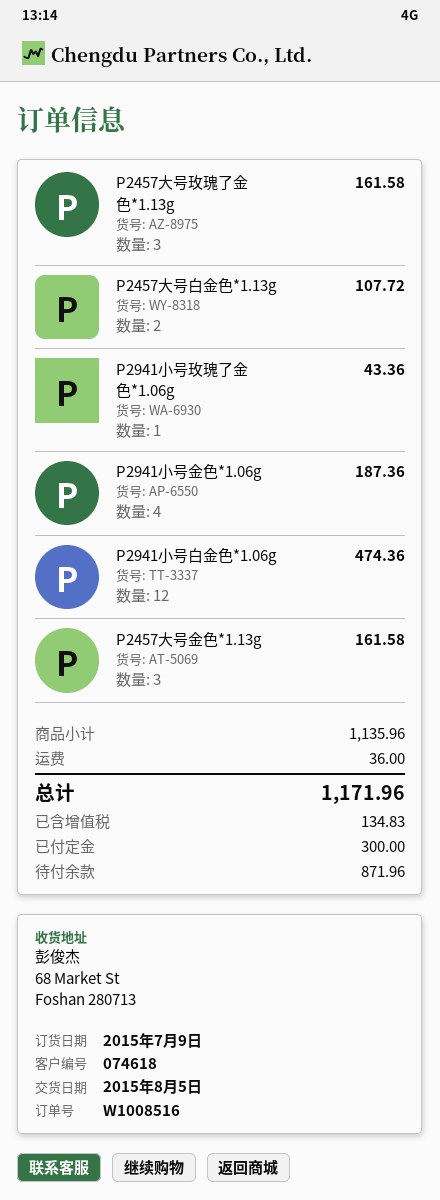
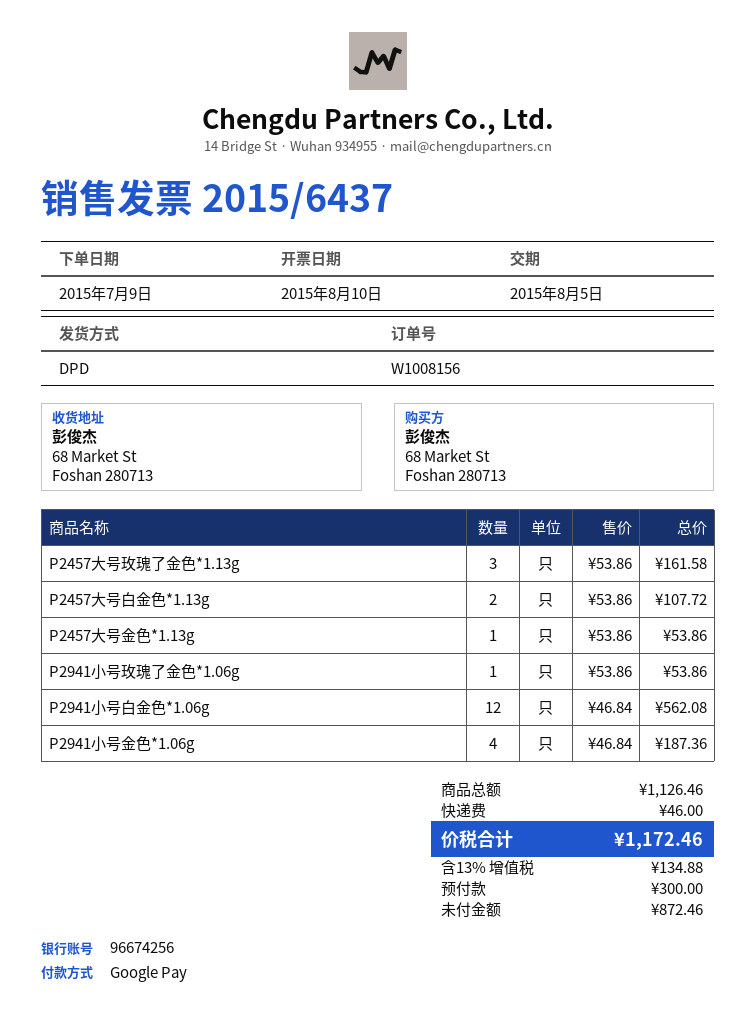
order number: W1008516 -> W1008156
P2941小号玫瑰了金色*1.06g: 1 for 43.36 -> 1 for 53.86
P2941小号白金色*1.06g: 12 for 474.36 -> 12 for 562.08
P2457大号金色*1.13g: 3 for 161.58 -> 1 for 53.86
subtotal: 1135.96 -> 1126.46
shipping: 36.00 -> 46.00
tax: 134.83 -> 134.88
total: 1171.96 -> 1172.46
balance: 871.96 -> 872.46

